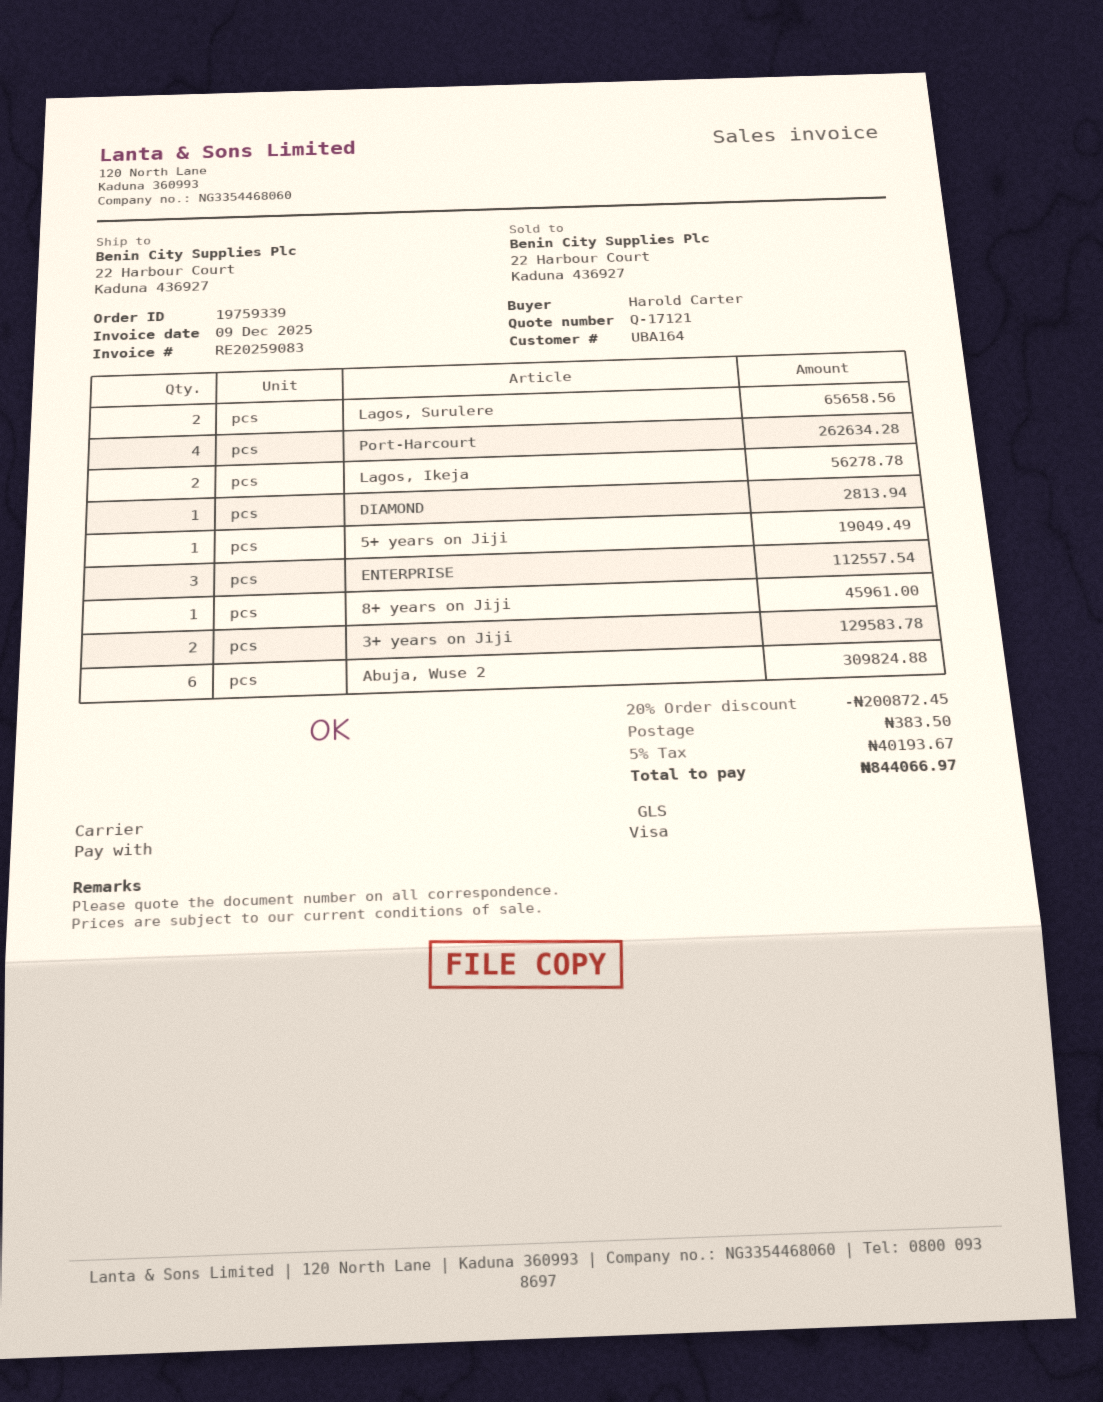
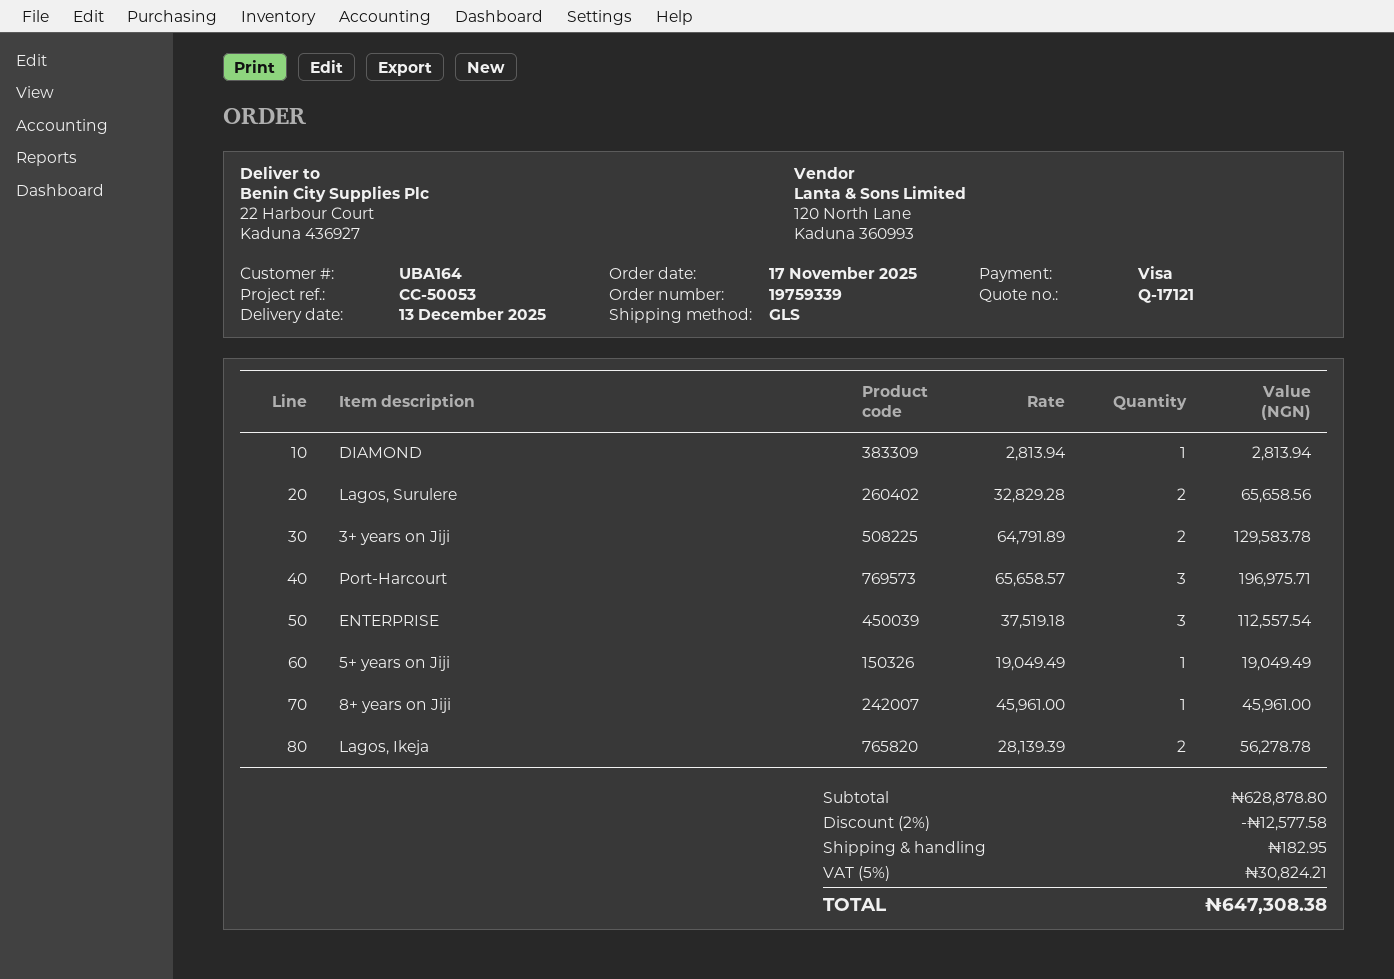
Port-Harcourt: 4 for 262634.28 -> 3 for 196975.71
Abuja, Wuse 2: 6 for 309824.88 -> none
discount: 20% = 200872.45 -> 2% = 12577.58
shipping: 383.50 -> 182.95
tax: 5% = 40193.67 -> 5% = 30824.21
total: 844066.97 -> 647308.38

